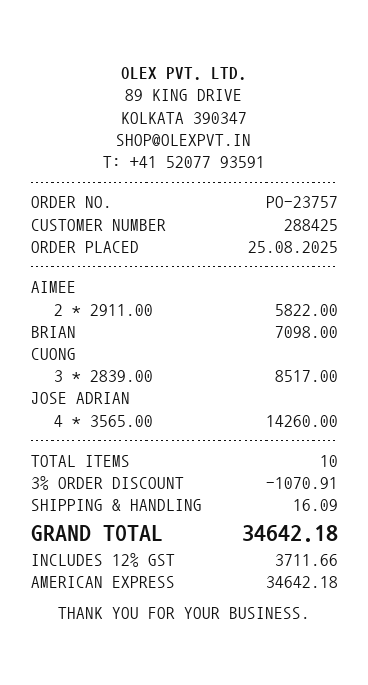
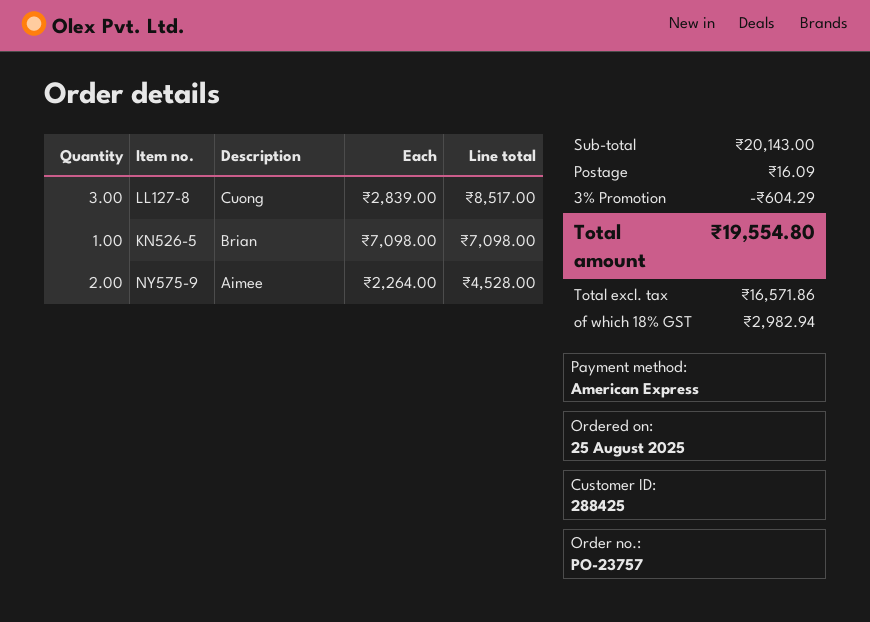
AIMEE: 2 x 2911.00 = 5822.00 -> 2 x 2264.00 = 4528.00
JOSE ADRIAN: 4 x 3565.00 = 14260.00 -> none
discount: 3% = 1070.91 -> 3% = 604.29
tax: 12% = 3711.66 -> 18% = 2982.94
total: 34642.18 -> 19554.80

